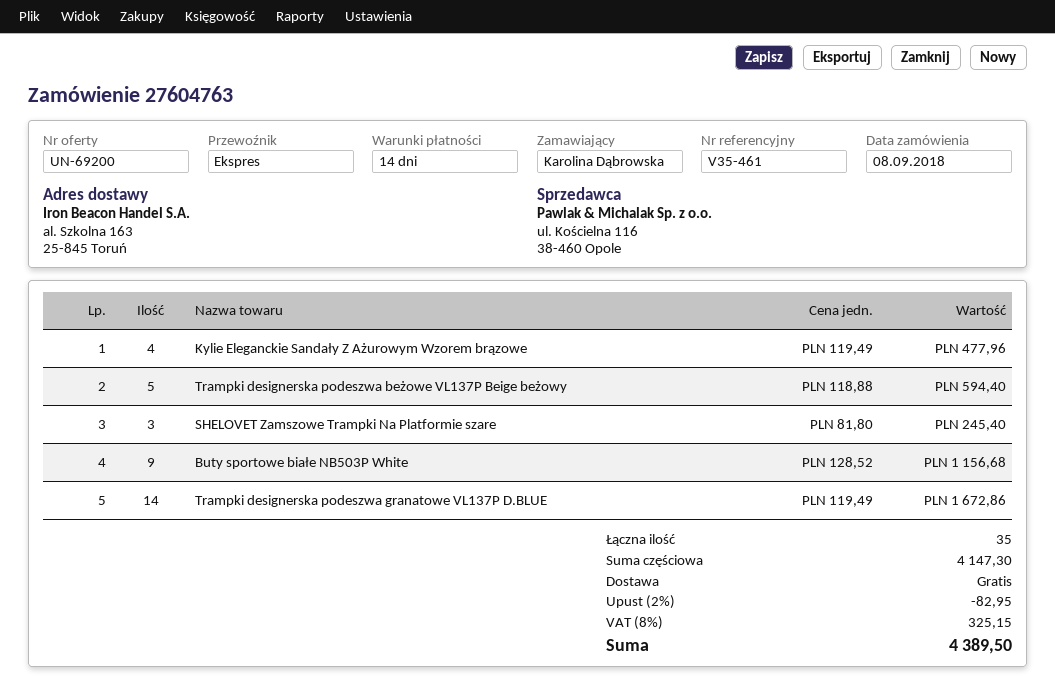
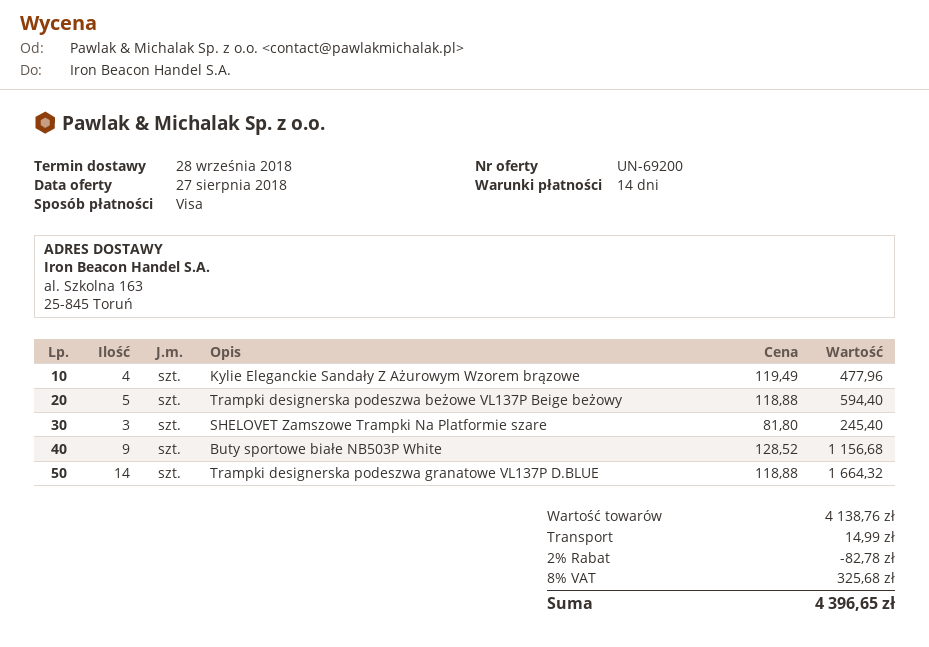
Trampki designerska podeszwa granatowe VL137P D.BLUE: 14 x 119.49 = 1672.86 -> 14 x 118.88 = 1664.32
subtotal: 4147.30 -> 4138.76
discount: 2% = 82.95 -> 2% = 82.78
shipping: 0.00 -> 14.99
tax: 8% = 325.15 -> 8% = 325.68
total: 4389.50 -> 4396.65

